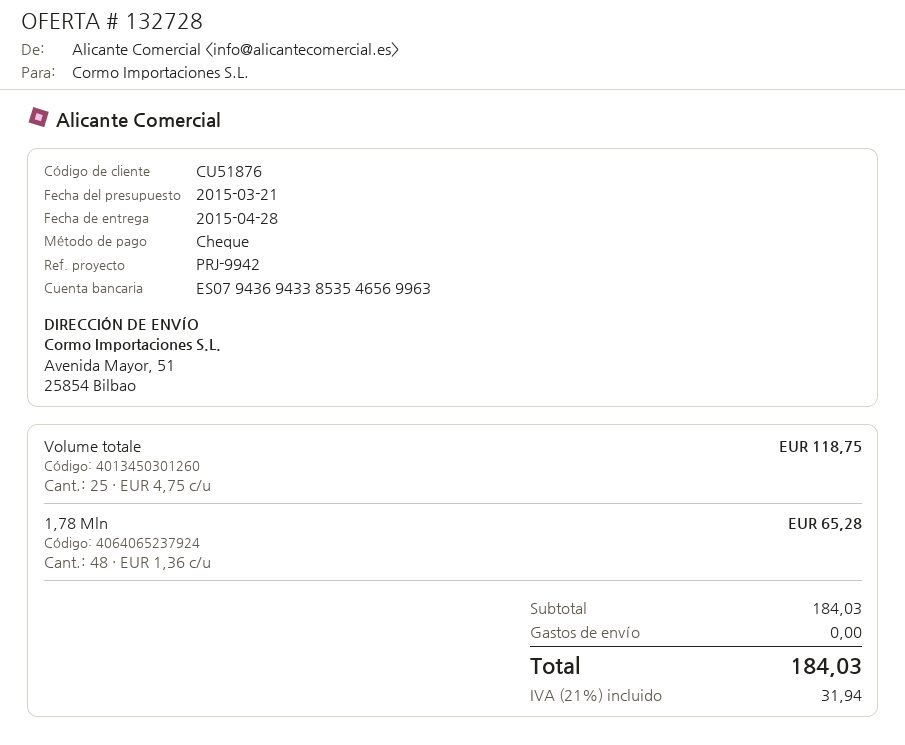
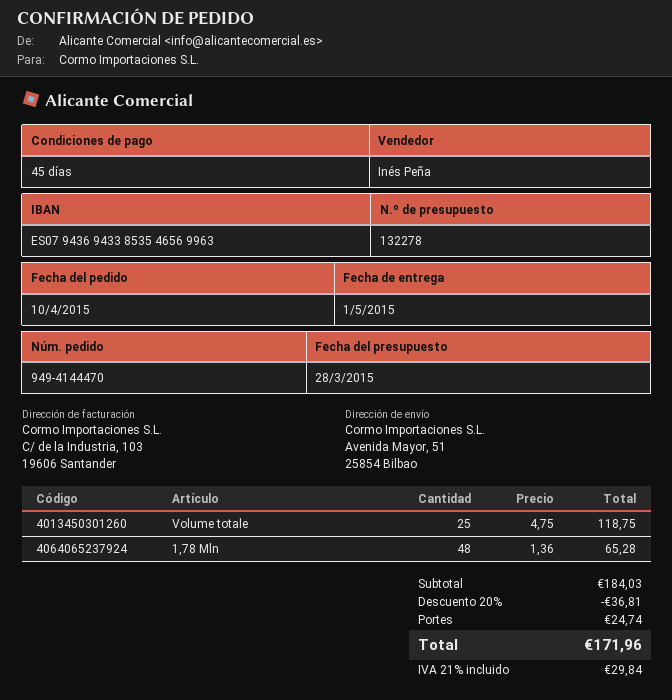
quote number: 132728 -> 132278
quote date: 2015-03-21 -> 2015-03-28
delivery date: 2015-04-28 -> 2015-05-01
discount: none -> 20% = 36.81
shipping: 0.00 -> 24.74
tax: 21% = 31.94 -> 21% = 29.84
total: 184.03 -> 171.96

